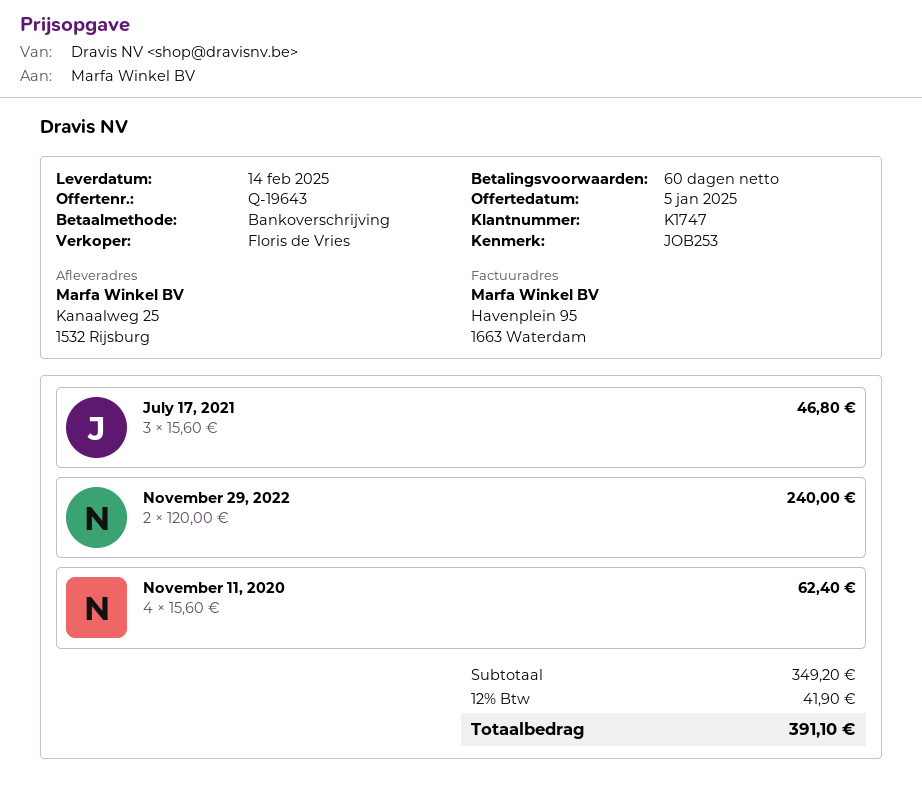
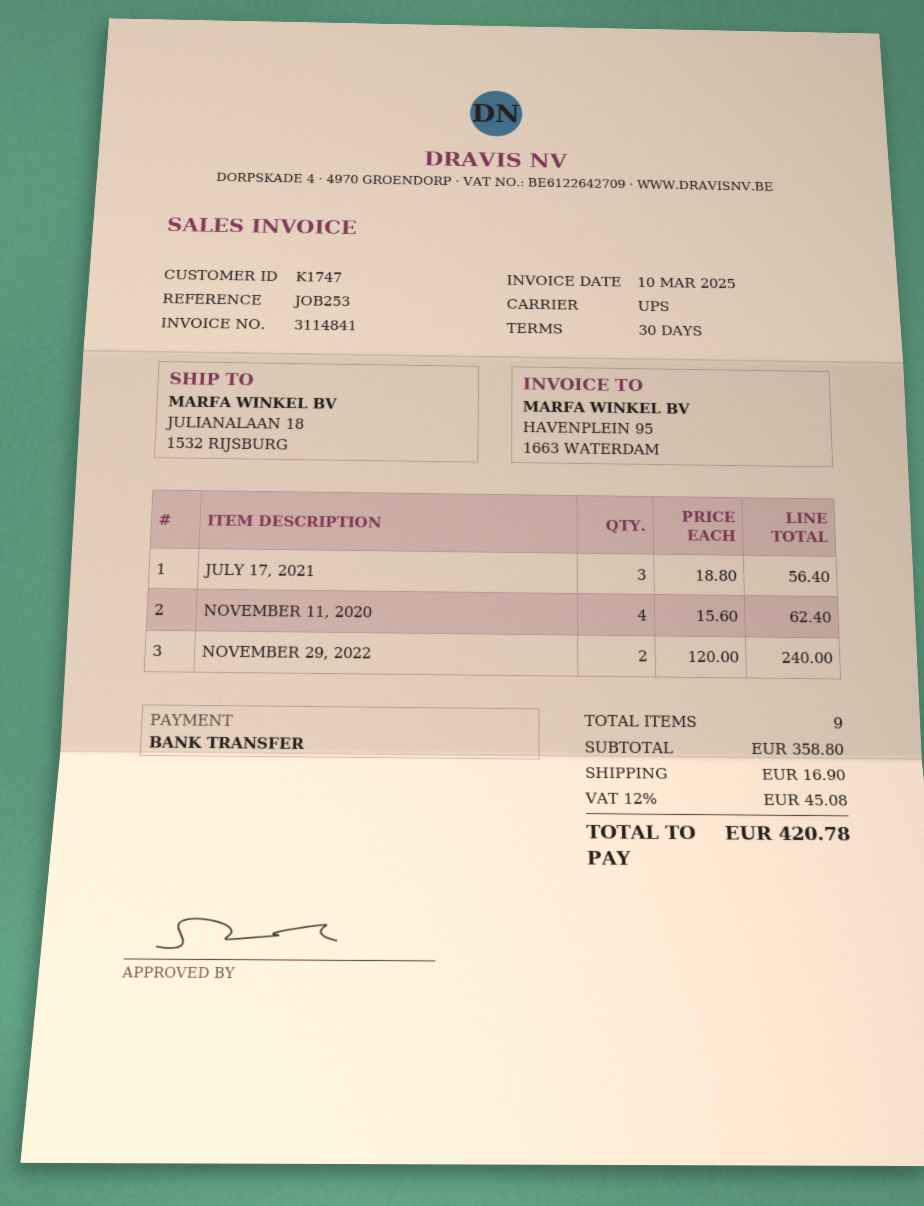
payment terms: 60 days -> 30 days
ship to: Kanaalweg 25, 1532 Rijsburg -> JULIANALAAN 18, 1532 RIJSBURG
July 17, 2021: 3 x 15.60 = 46.80 -> 3 x 18.80 = 56.40
subtotal: 349.20 -> 358.80
shipping: none -> 16.90
tax: 12% = 41.90 -> 12% = 45.08
total: 391.10 -> 420.78

